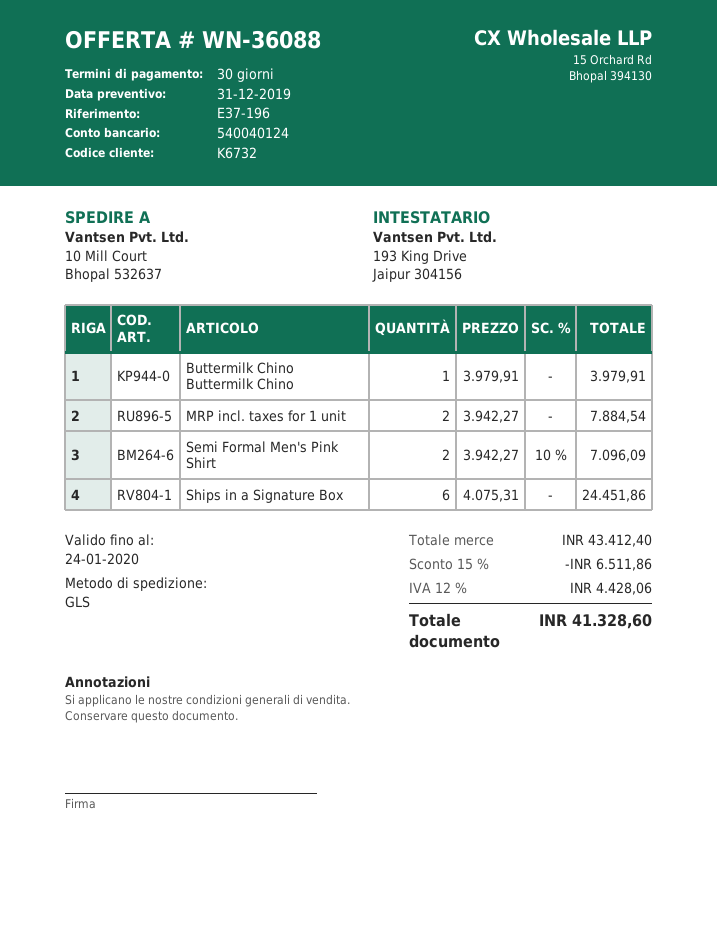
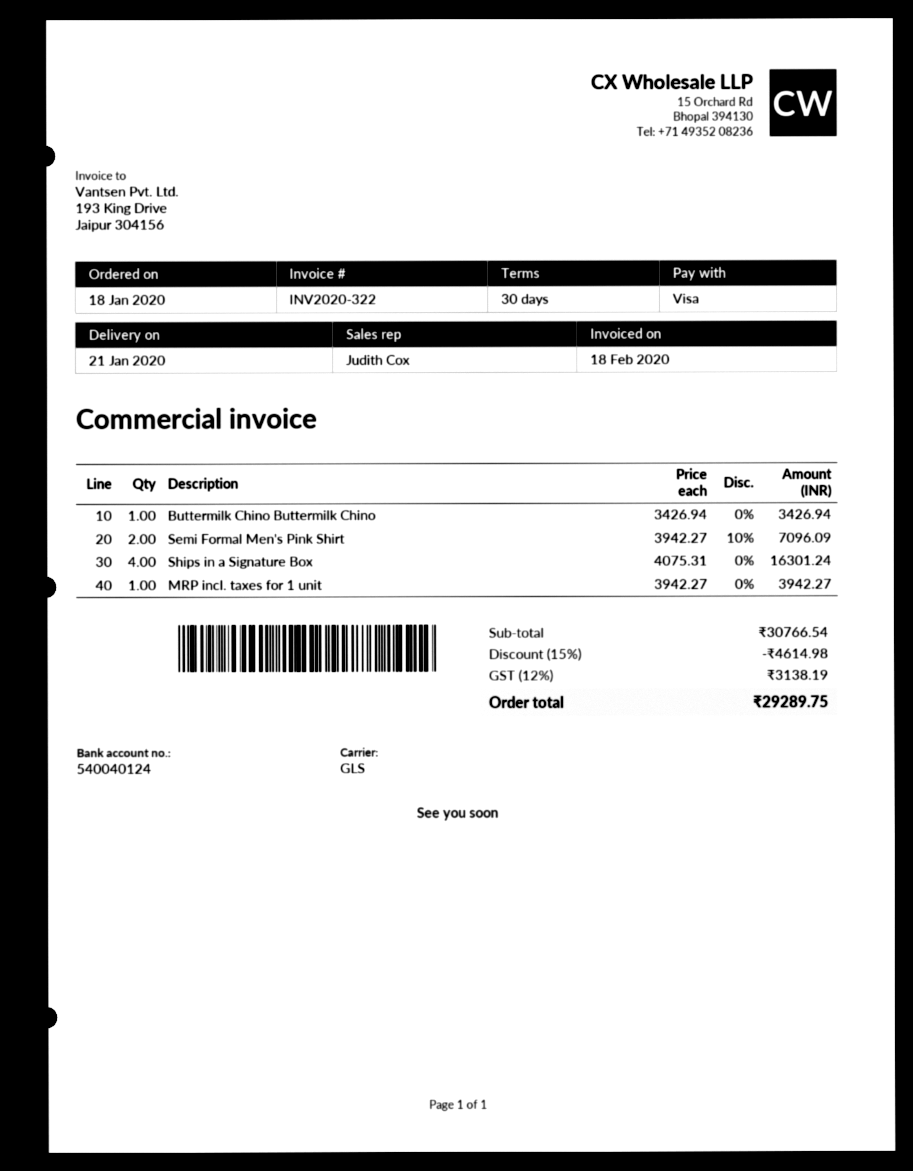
Buttermilk Chino Buttermilk Chino: 1 x 3979.91 = 3979.91 -> 1 x 3426.94 = 3426.94
MRP incl. taxes for 1 unit: 2 x 3942.27 = 7884.54 -> 1 x 3942.27 = 3942.27
Ships in a Signature Box: 6 x 4075.31 = 24451.86 -> 4 x 4075.31 = 16301.24
subtotal: 43412.40 -> 30766.54
discount: 15% = 6511.86 -> 15% = 4614.98
tax: 12% = 4428.06 -> 12% = 3138.19
total: 41328.60 -> 29289.75

